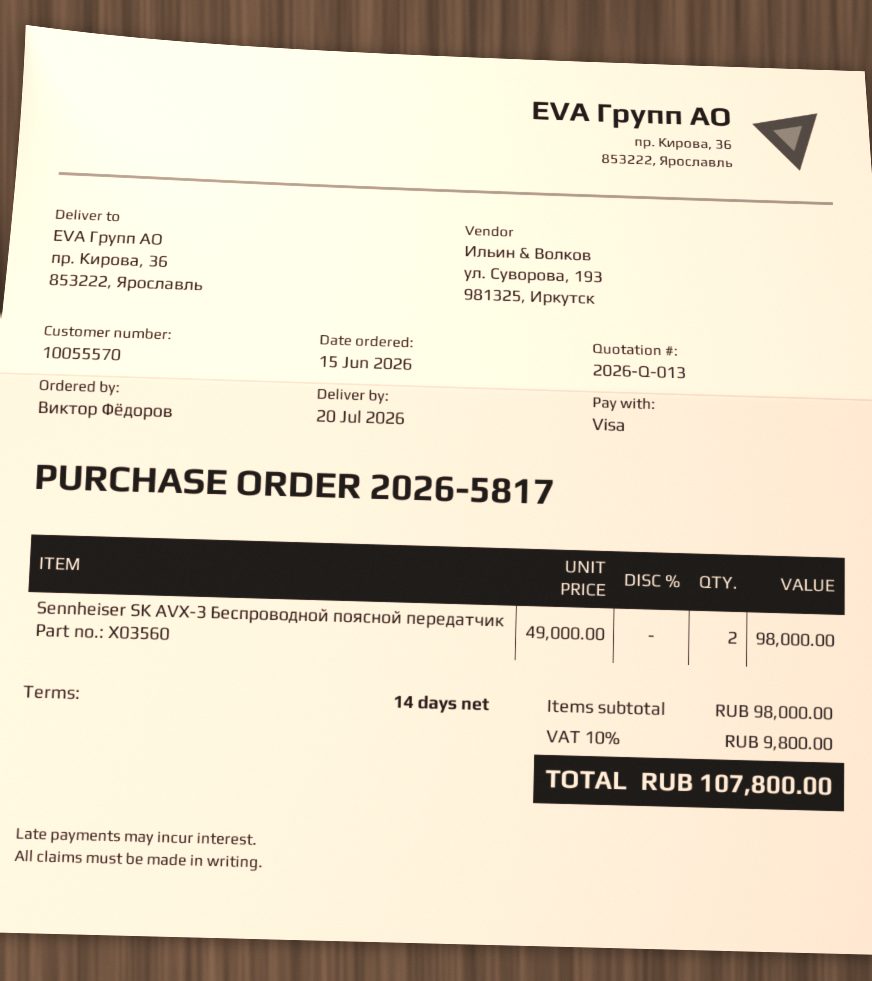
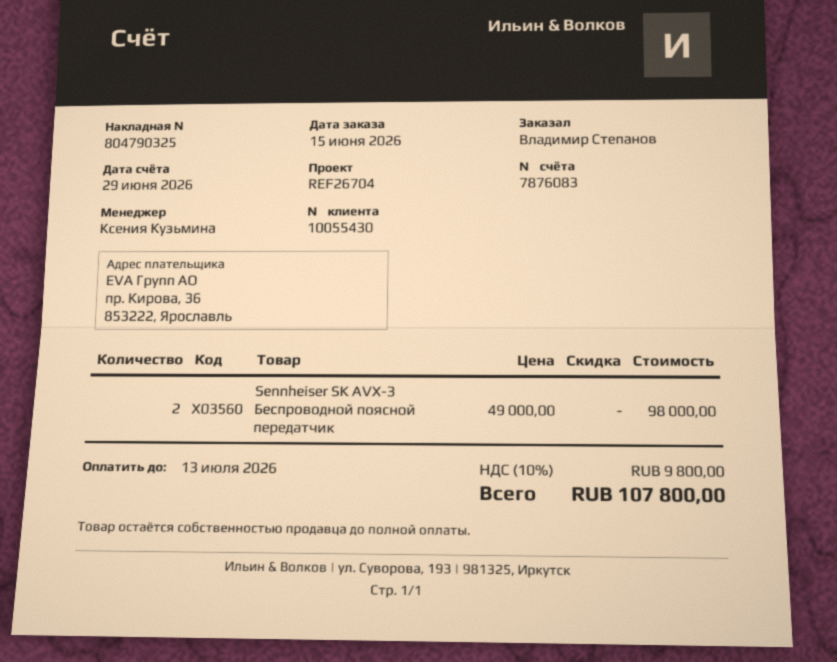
customer number: 10055570 -> 10055430
ordered by: Виктор Фёдоров -> Владимир Степанов

